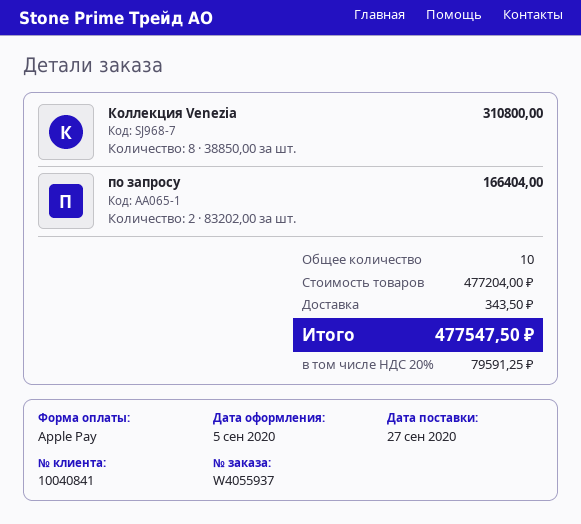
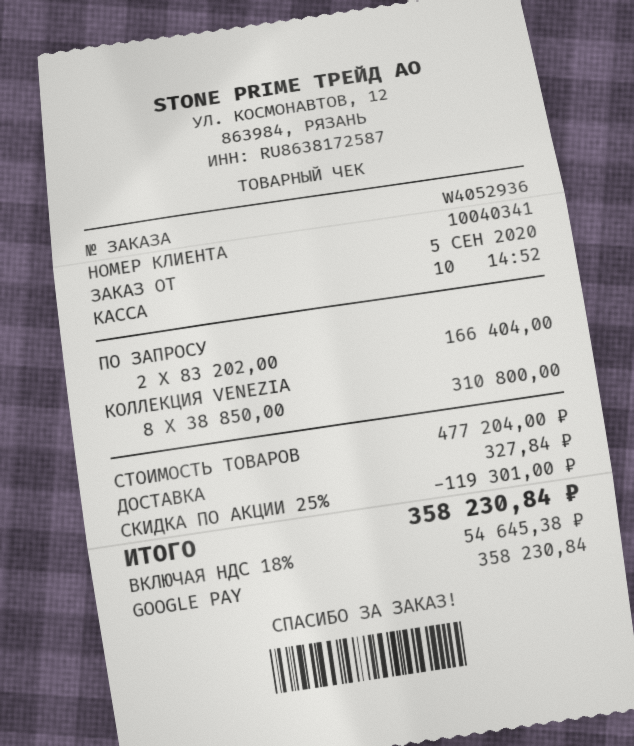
order number: W4055937 -> W4052936
customer number: 10040841 -> 10040341
payment method: Apple Pay -> Google Pay
discount: none -> 25% = 119301.00
shipping: 343.50 -> 327.84
tax: 20% = 79591.25 -> 18% = 54645.38
total: 477547.50 -> 358230.84

